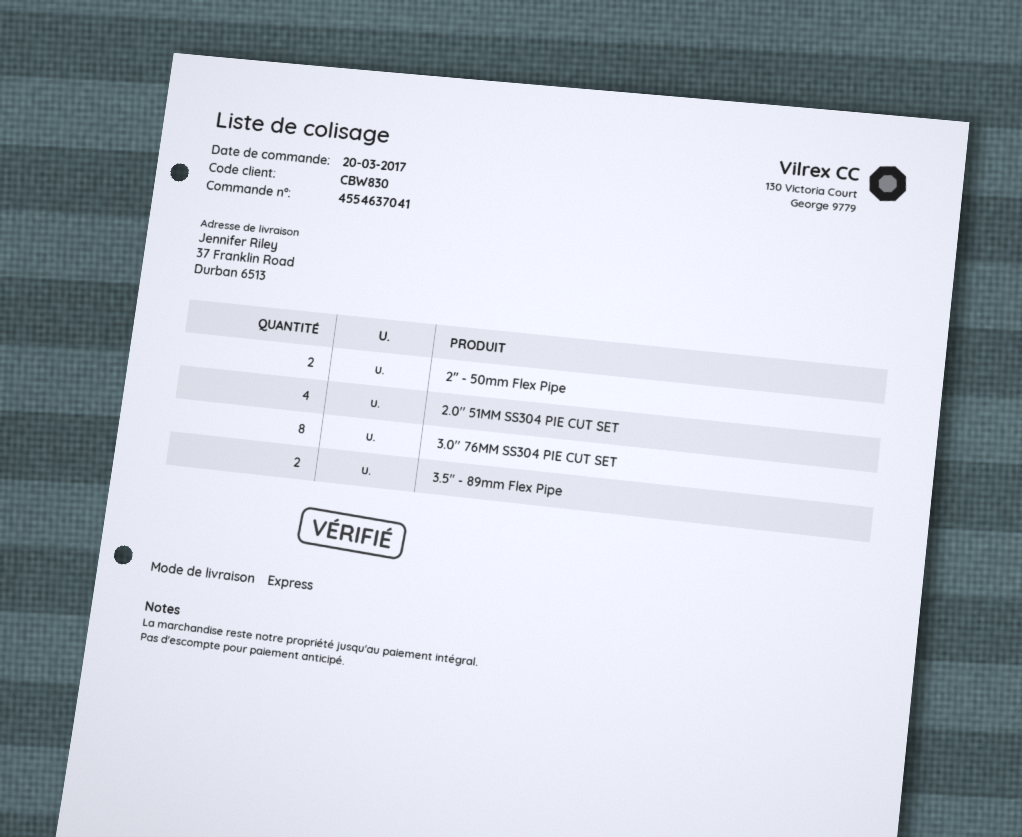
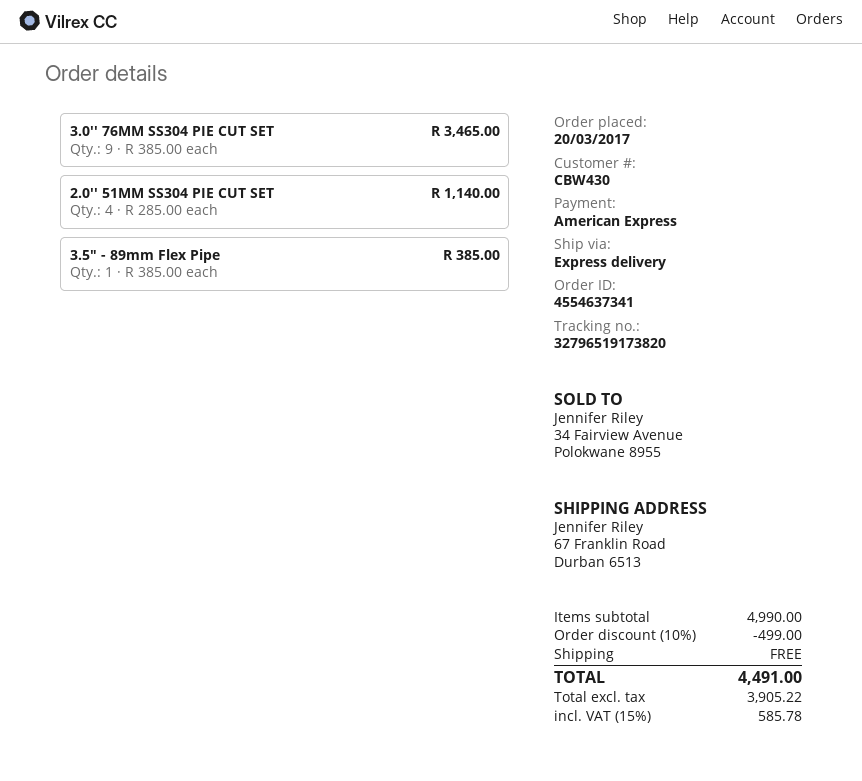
order number: 4554637041 -> 4554637341
customer number: CBW830 -> CBW430
ship to: 37 Franklin Road, Durban 6513 -> 67 Franklin Road, Durban 6513
2" - 50mm Flex Pipe: 2 -> none
3.0'' 76MM SS304 PIE CUT SET: 8 -> 9
3.5" - 89mm Flex Pipe: 2 -> 1

